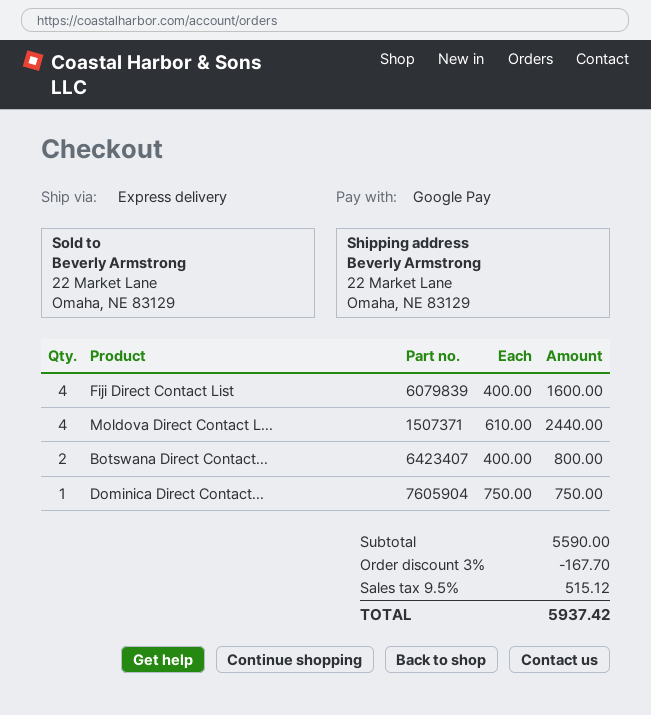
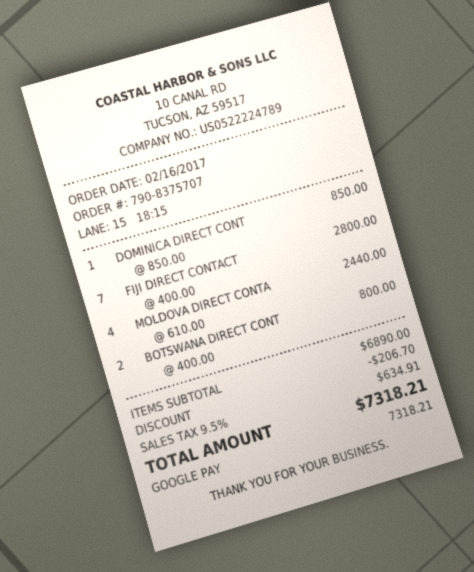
Fiji Direct Contact List: 4 x 400.00 = 1600.00 -> 7 x 400.00 = 2800.00
Dominica Direct Contact...: 1 x 750.00 = 750.00 -> 1 x 850.00 = 850.00
subtotal: 5590.00 -> 6890.00
discount: 167.70 -> 206.70
tax: 9.5% = 515.12 -> 9.5% = 634.91
total: 5937.42 -> 7318.21

